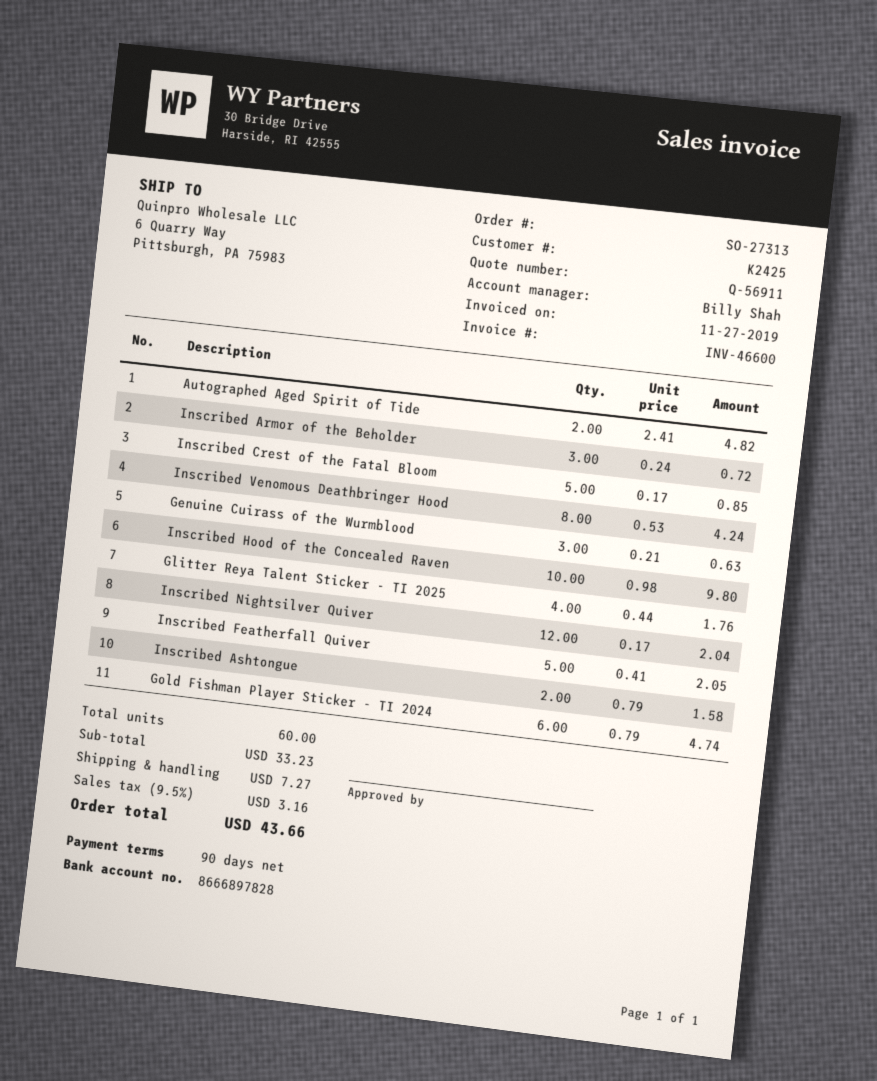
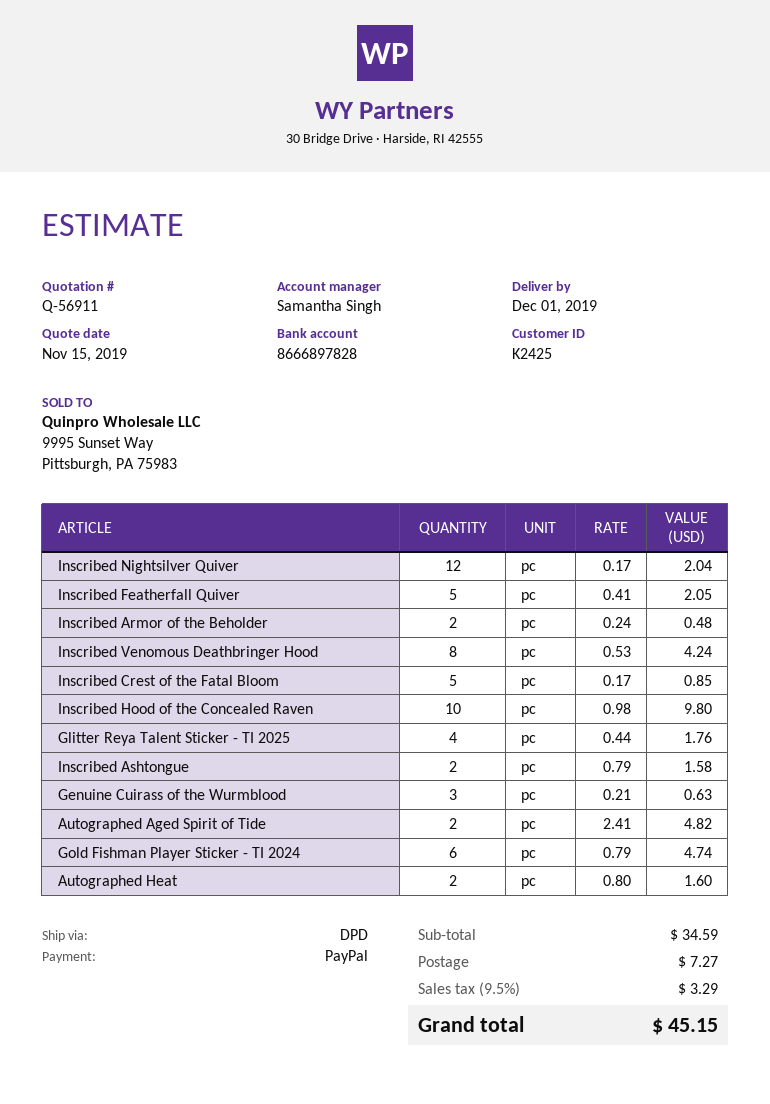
sales rep: Billy Shah -> Samantha Singh
Inscribed Armor of the Beholder: 3 x 0.24 = 0.72 -> 2 x 0.24 = 0.48
Autographed Heat: none -> 2 x 0.80 = 1.60
subtotal: 33.23 -> 34.59
tax: 9.5% = 3.16 -> 9.5% = 3.29
total: 43.66 -> 45.15

